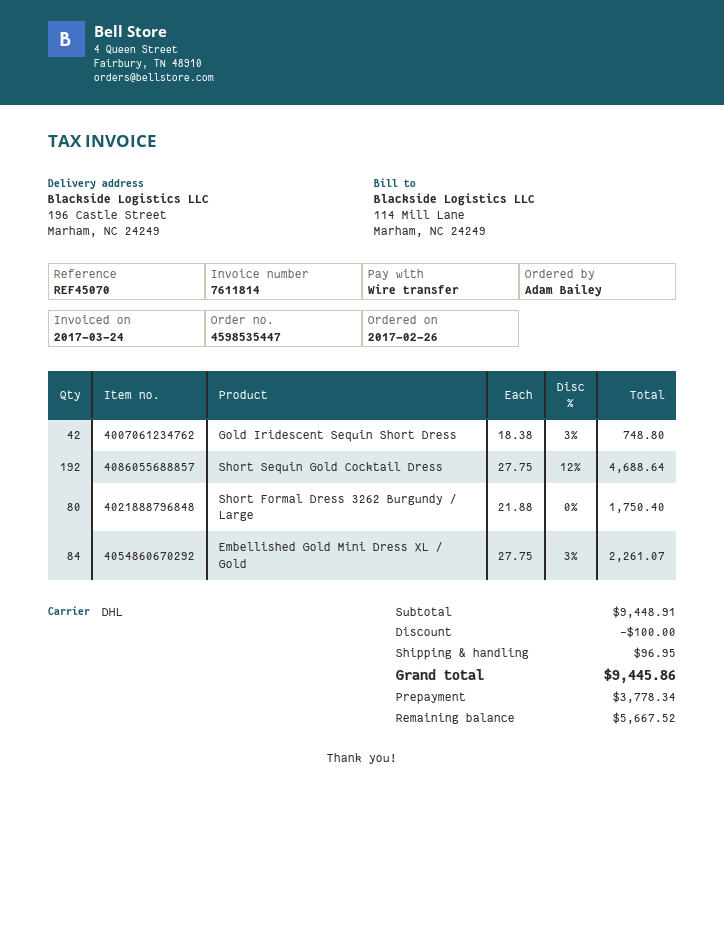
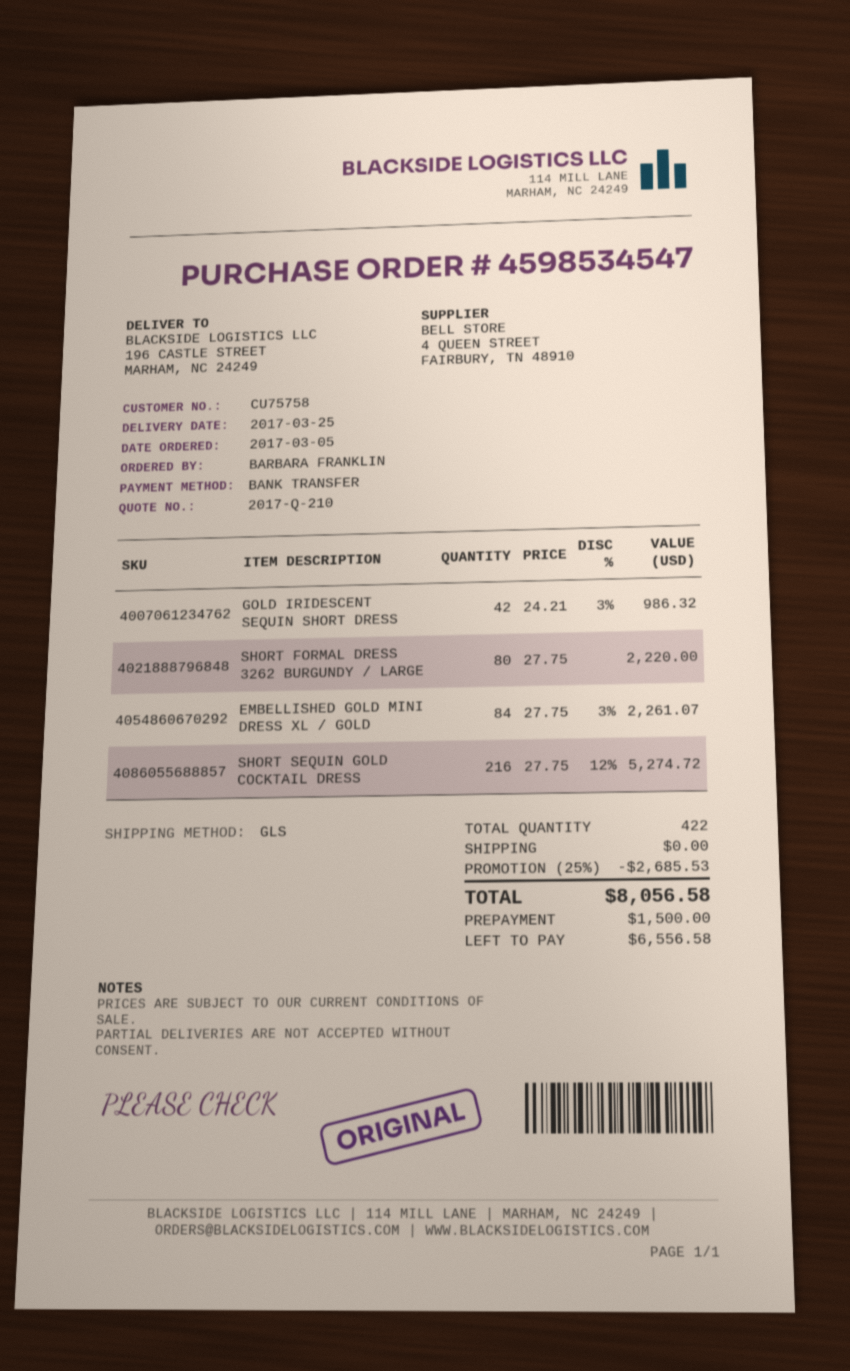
order number: 4598535447 -> 4598534547
order date: 2017-02-26 -> 2017-03-05
ordered by: Adam Bailey -> BARBARA FRANKLIN
shipping method: DHL -> GLS
Gold Iridescent Sequin Short Dress: 42 x 18.38 - 3% = 748.80 -> 42 x 24.21 - 3% = 986.32
Short Sequin Gold Cocktail Dress: 192 x 27.75 - 12% = 4688.64 -> 216 x 27.75 - 12% = 5274.72
Short Formal Dress 3262 Burgundy / Large: 80 x 21.88 = 1750.40 -> 80 x 27.75 = 2220.00
discount: 100.00 -> 2685.53
shipping: 96.95 -> 0.00
total: 9445.86 -> 8056.58
deposit: 3778.34 -> 1500.00
balance: 5667.52 -> 6556.58

